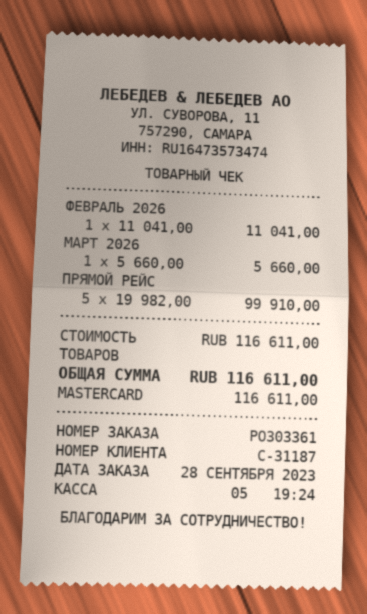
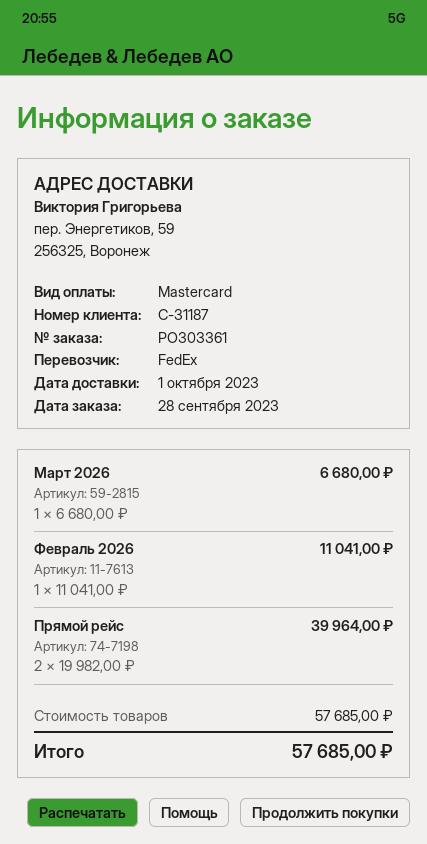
МАРТ 2026: 1 x 5660.00 = 5660.00 -> 1 x 6680.00 = 6680.00
ПРЯМОЙ РЕЙС: 5 x 19982.00 = 99910.00 -> 2 x 19982.00 = 39964.00
subtotal: 116611.00 -> 57685.00
total: 116611.00 -> 57685.00

